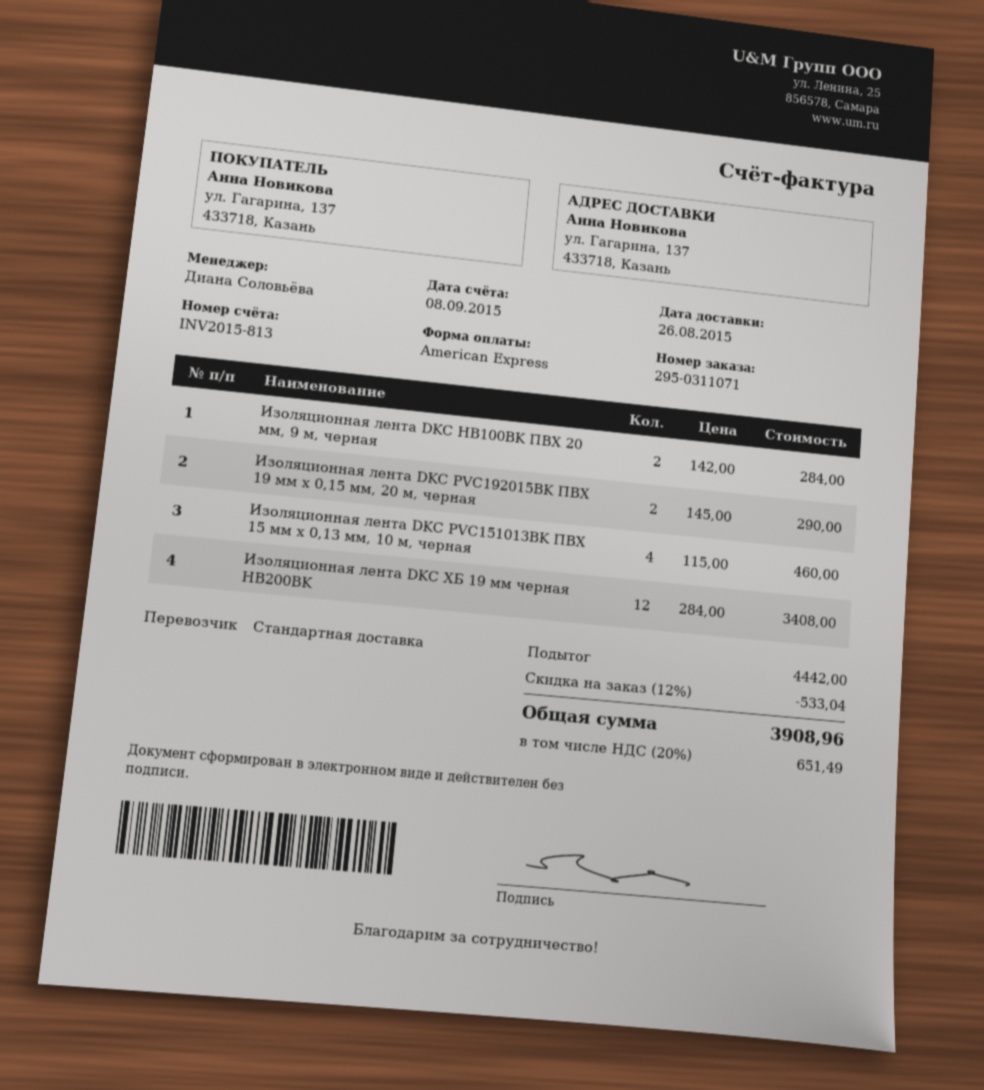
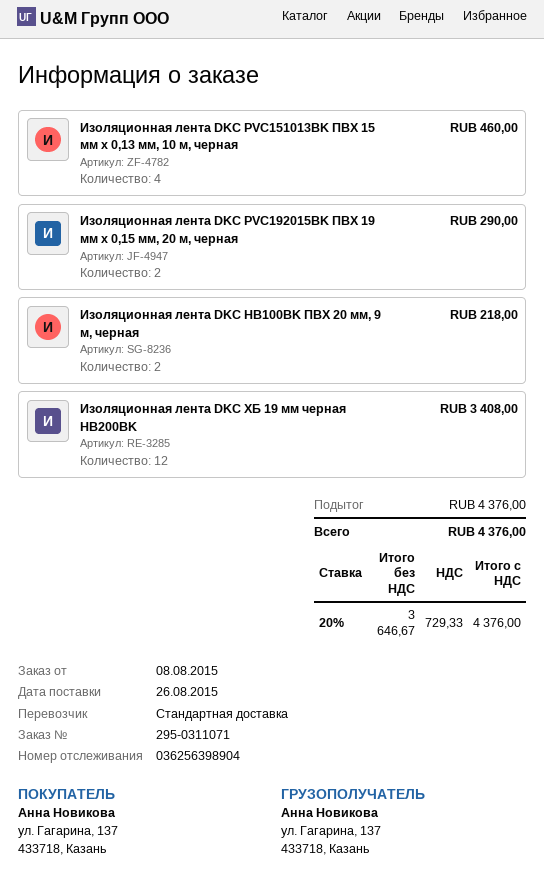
Изоляционная лента DKC HB100BK ПВХ 20 мм, 9 м, черная: 2 for 284.00 -> 2 for 218.00
subtotal: 4442.00 -> 4376.00
discount: 12% = 533.04 -> none
tax: 20% = 651.49 -> 20% = 729.33
total: 3908.96 -> 4376.00

